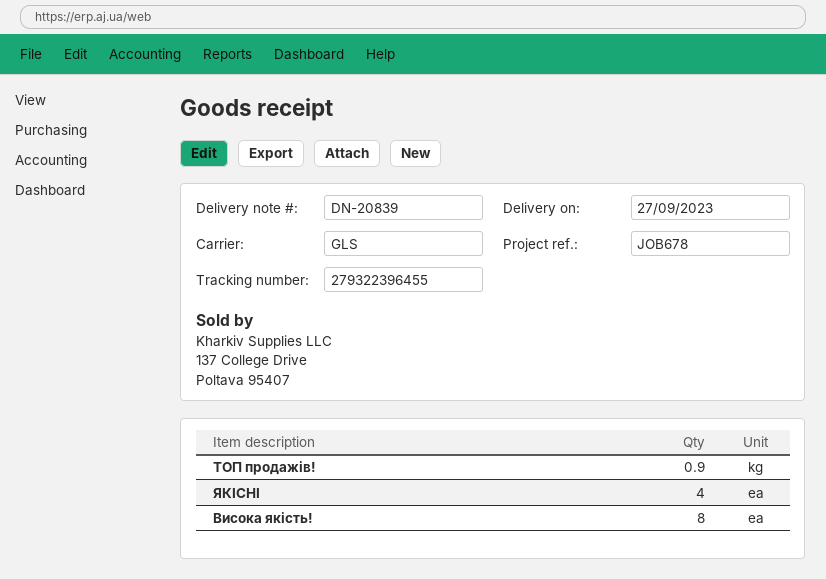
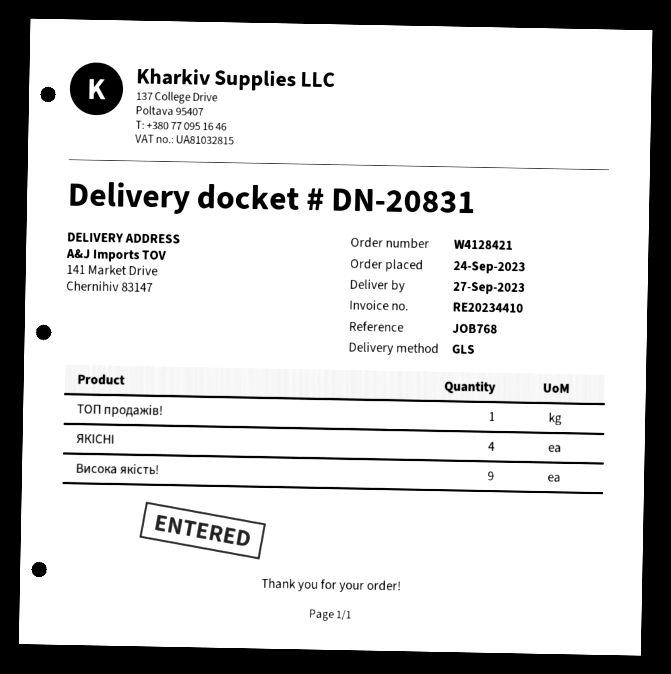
delivery note number: DN-20839 -> DN-20831
reference: JOB678 -> JOB768
ТОП продажів!: 0.9 -> 1
Висока якість!: 8 -> 9

